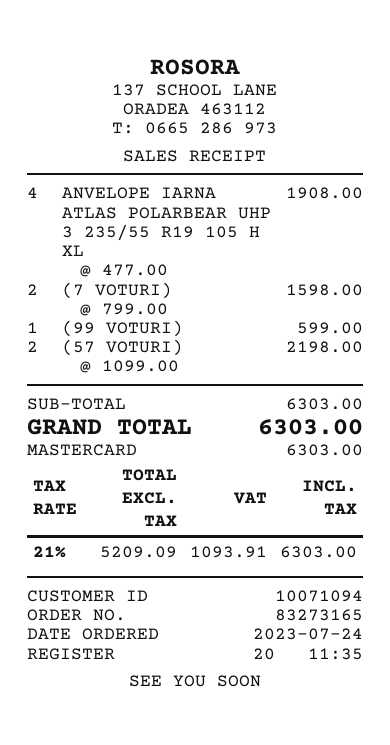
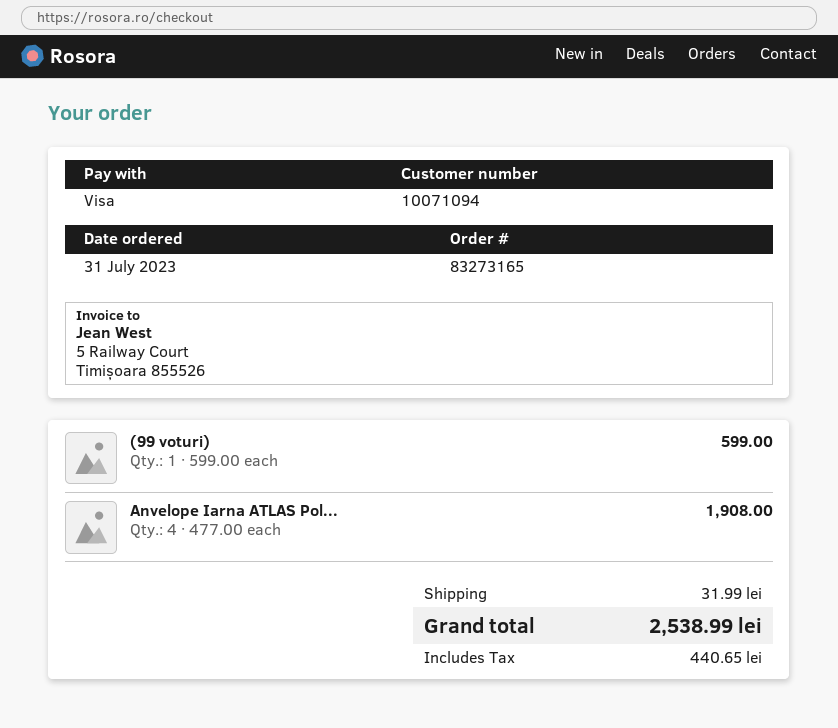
order date: 2023-07-24 -> 2023-07-31
payment method: Mastercard -> Visa
(7 VOTURI): 2 x 799.00 = 1598.00 -> none
(57 VOTURI): 2 x 1099.00 = 2198.00 -> none
shipping: none -> 31.99
tax: 1093.91 -> 440.65
total: 6303.00 -> 2538.99

